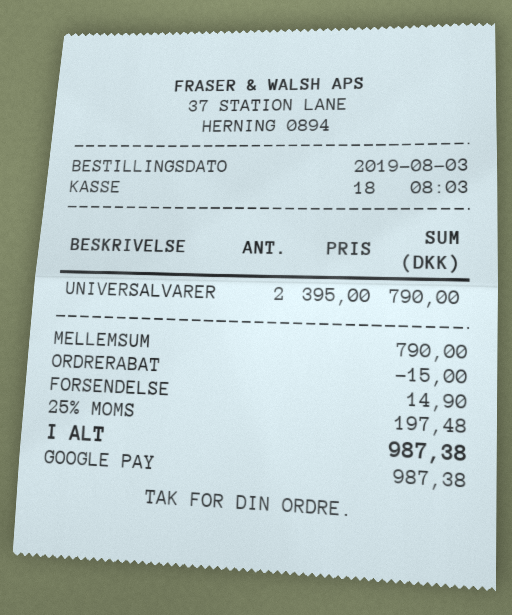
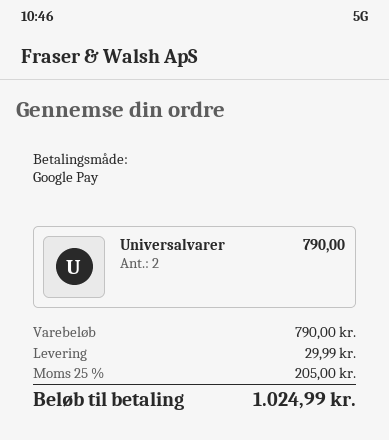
discount: 15.00 -> none
shipping: 14.90 -> 29.99
tax: 25% = 197.48 -> 25% = 205.00
total: 987.38 -> 1024.99

